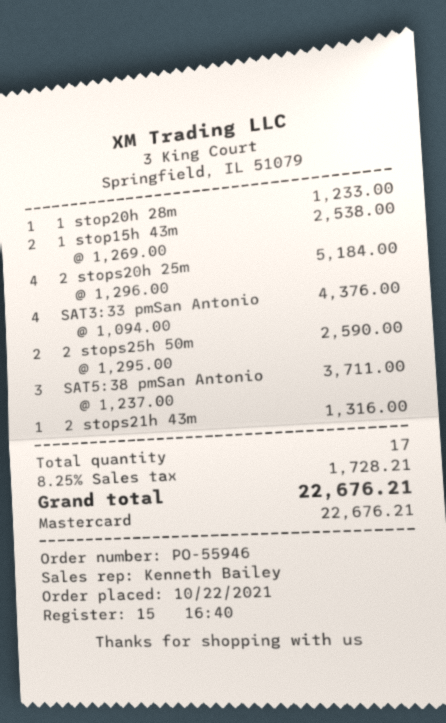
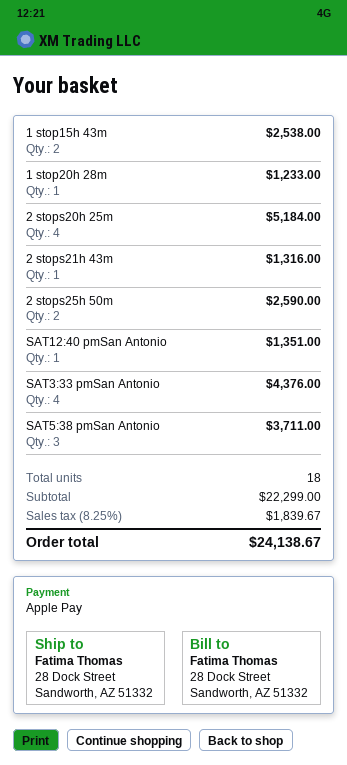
payment method: Mastercard -> Apple Pay
SAT12:40 pmSan Antonio: none -> 1 for 1351.00
total quantity: 17 -> 18
tax: 8.25% = 1728.21 -> 8.25% = 1839.67
total: 22676.21 -> 24138.67

